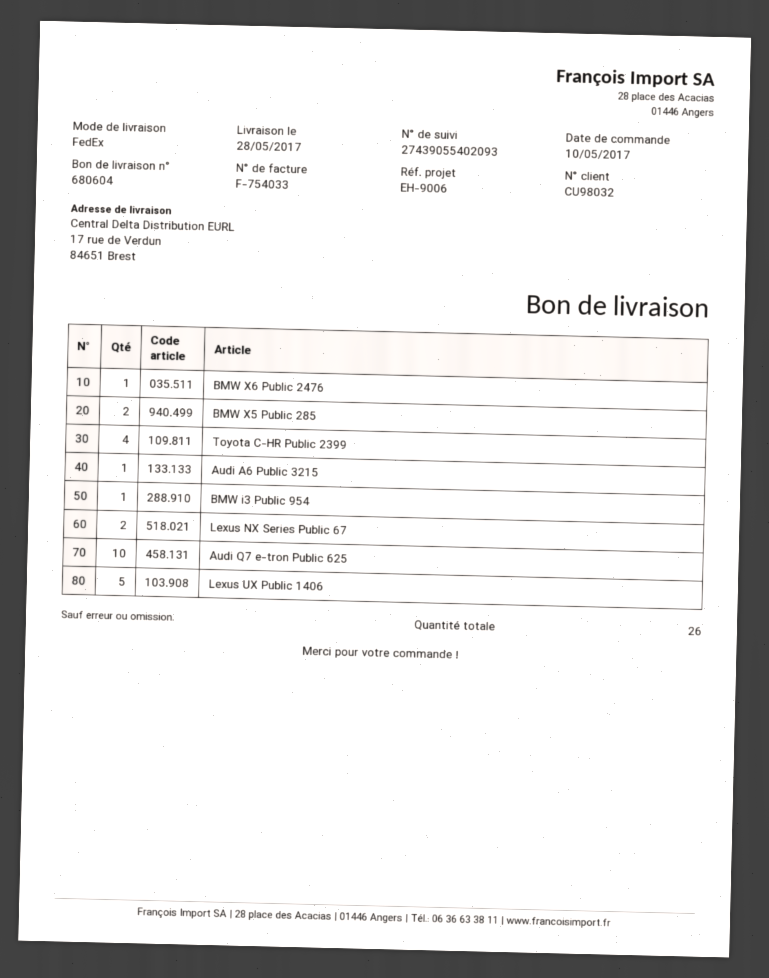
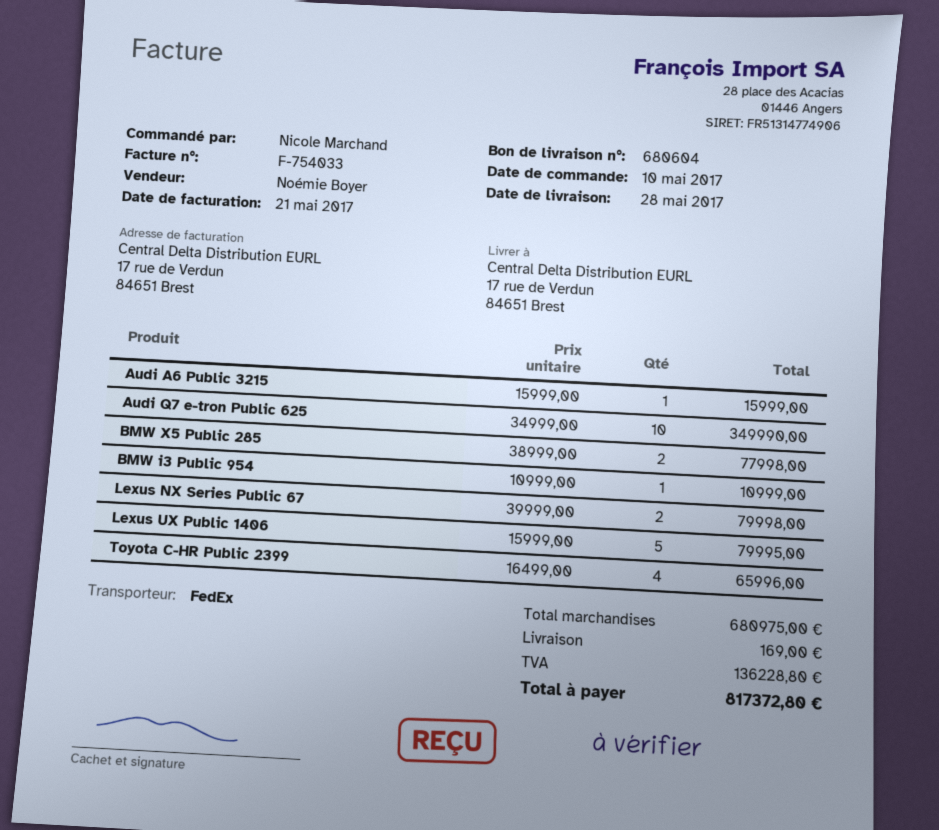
BMW X6 Public 2476: 1 -> none

